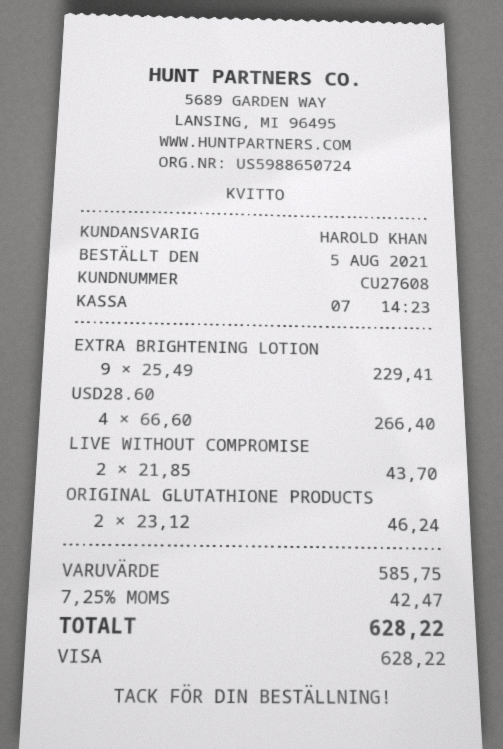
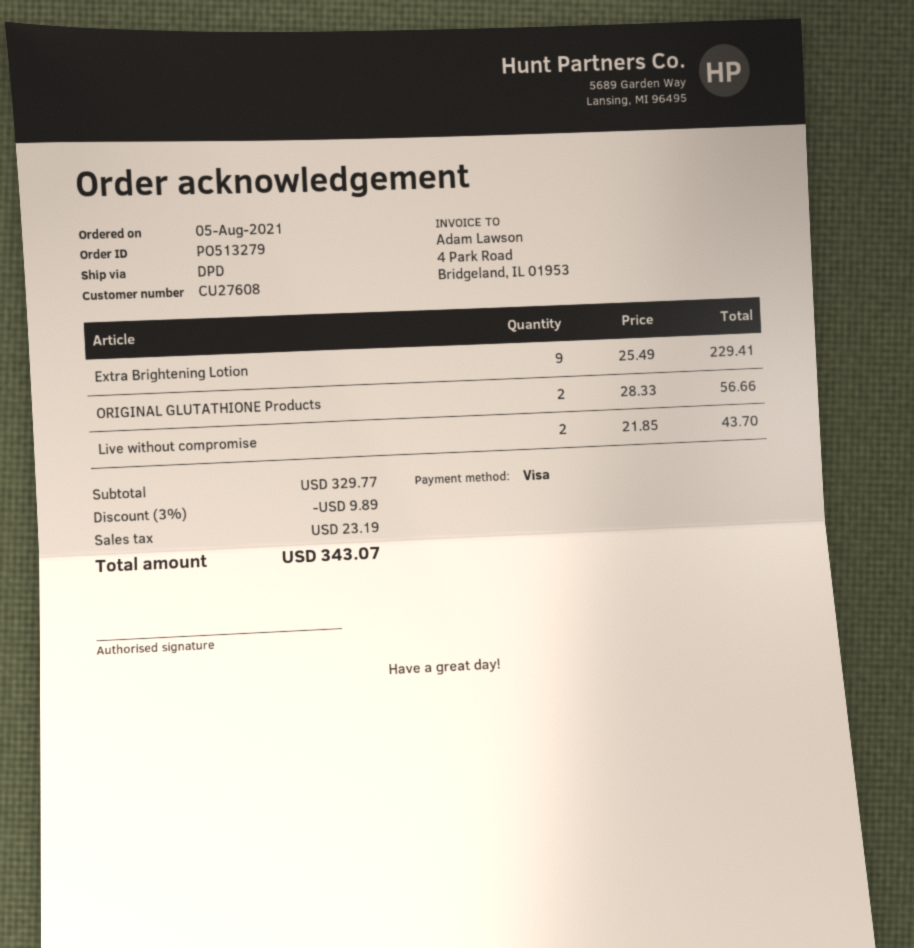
USD28.60: 4 x 66.60 = 266.40 -> none
ORIGINAL GLUTATHIONE PRODUCTS: 2 x 23.12 = 46.24 -> 2 x 28.33 = 56.66
subtotal: 585.75 -> 329.77
discount: none -> 3% = 9.89
tax: 42.47 -> 23.19
total: 628.22 -> 343.07

